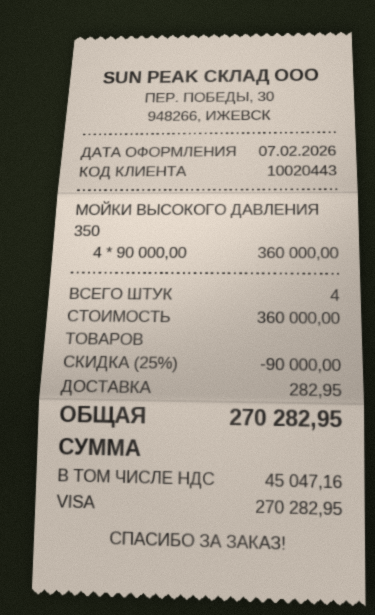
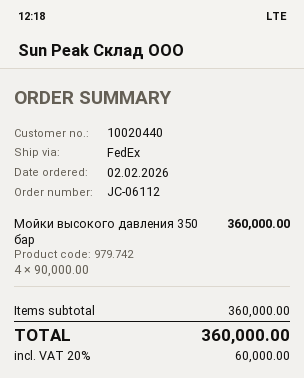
order date: 2026-02-07 -> 2026-02-02
customer number: 10020443 -> 10020440
discount: 25% = 90000.00 -> none
shipping: 282.95 -> none
tax: 45047.16 -> 60000.00
total: 270282.95 -> 360000.00

